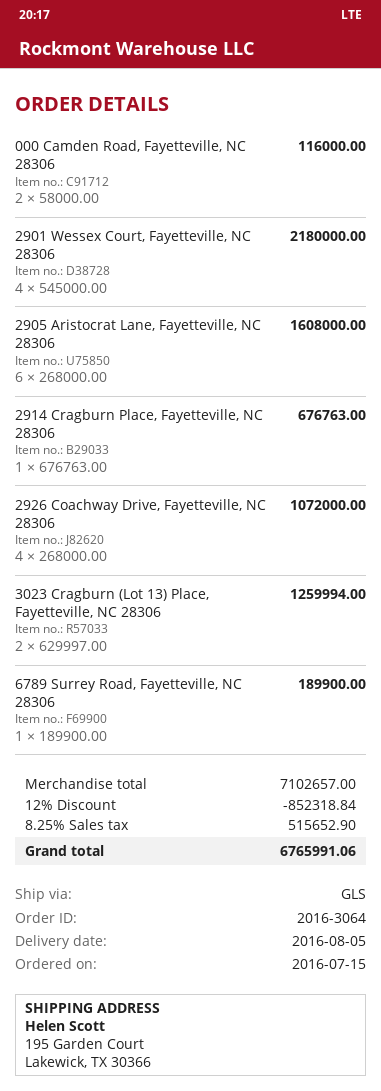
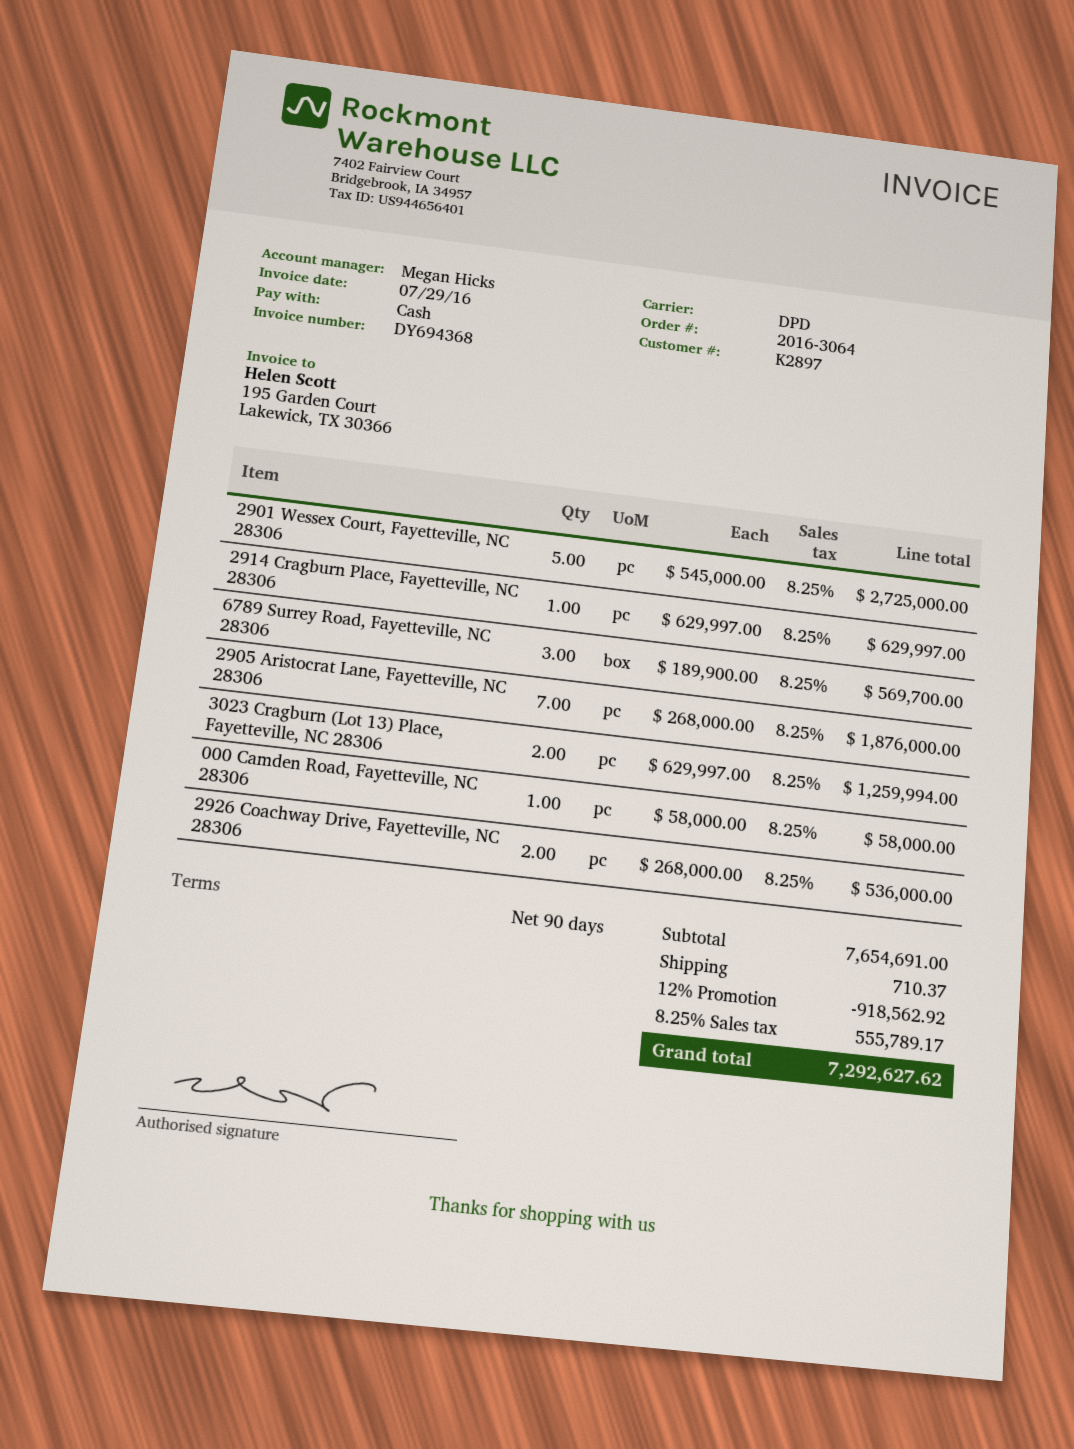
shipping method: GLS -> DPD
000 Camden Road, Fayetteville, NC 28306: 2 x 58000.00 = 116000.00 -> 1 x 58000.00 = 58000.00
2901 Wessex Court, Fayetteville, NC 28306: 4 x 545000.00 = 2180000.00 -> 5 x 545000.00 = 2725000.00
2905 Aristocrat Lane, Fayetteville, NC 28306: 6 x 268000.00 = 1608000.00 -> 7 x 268000.00 = 1876000.00
2914 Cragburn Place, Fayetteville, NC 28306: 1 x 676763.00 = 676763.00 -> 1 x 629997.00 = 629997.00
2926 Coachway Drive, Fayetteville, NC 28306: 4 x 268000.00 = 1072000.00 -> 2 x 268000.00 = 536000.00
6789 Surrey Road, Fayetteville, NC 28306: 1 x 189900.00 = 189900.00 -> 3 x 189900.00 = 569700.00
subtotal: 7102657.00 -> 7654691.00
discount: 12% = 852318.84 -> 12% = 918562.92
shipping: none -> 710.37
tax: 8.25% = 515652.90 -> 8.25% = 555789.17
total: 6765991.06 -> 7292627.62

